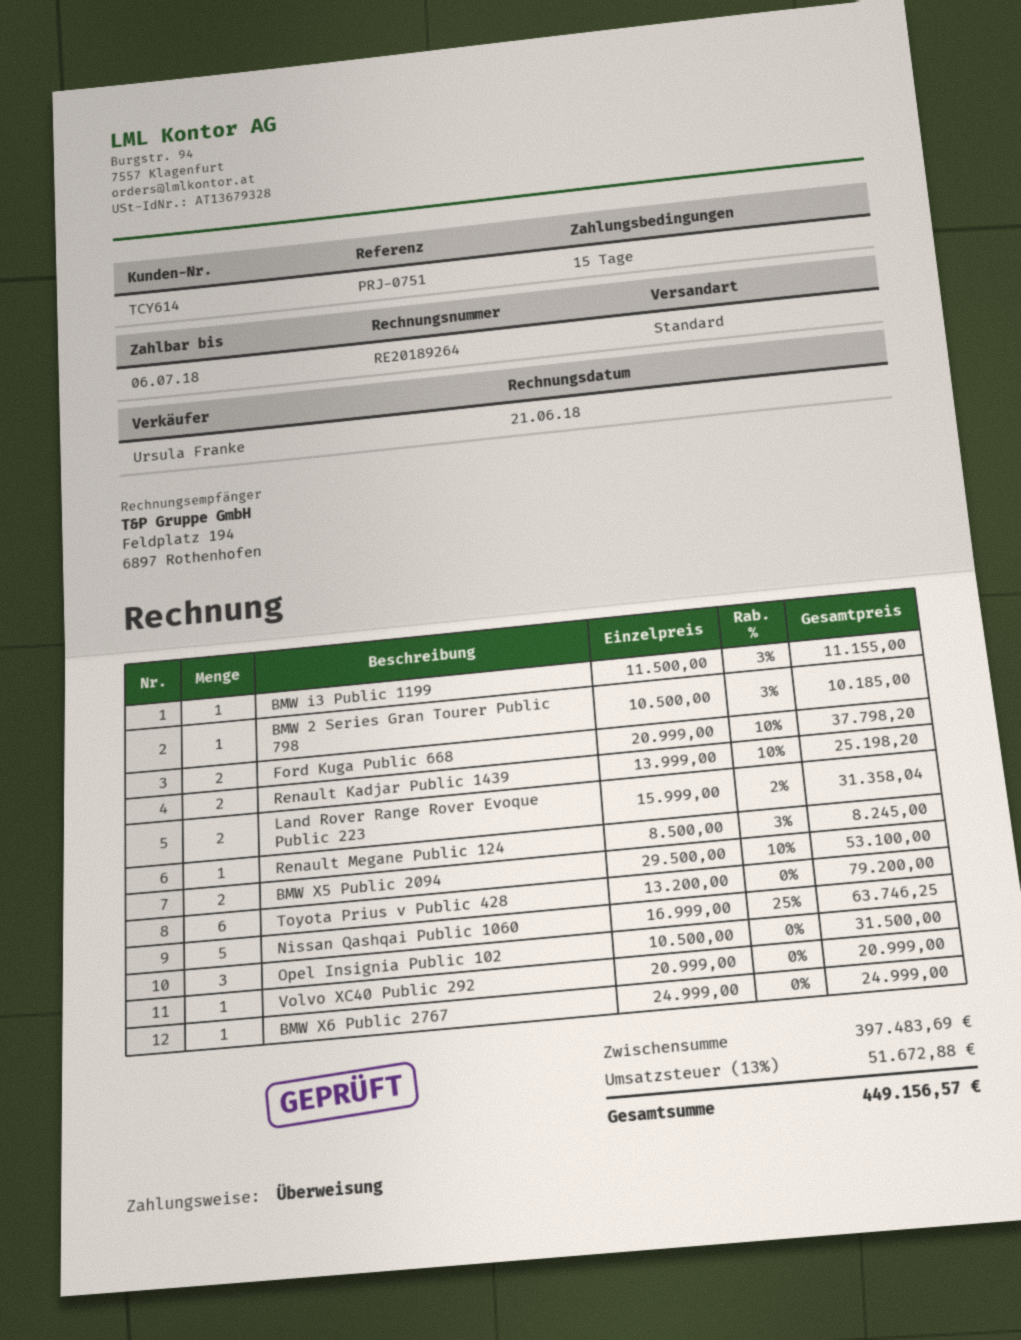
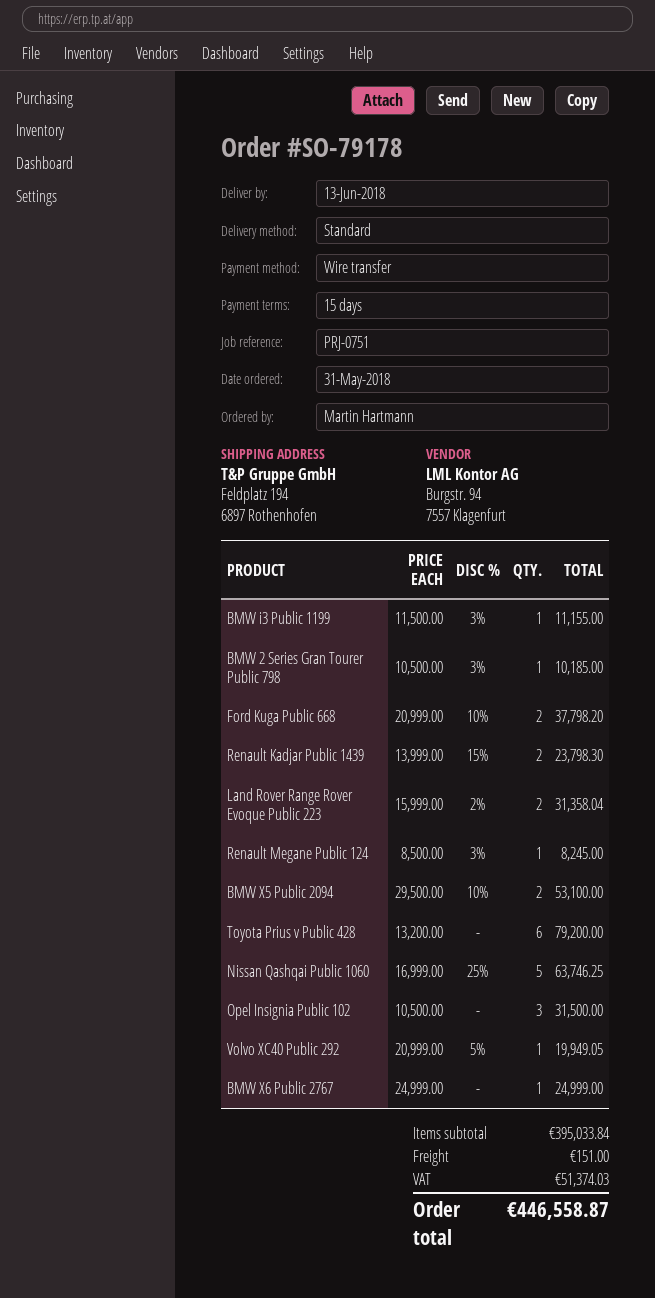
Renault Kadjar Public 1439: 2 x 13999.00 - 10% = 25198.20 -> 2 x 13999.00 - 15% = 23798.30
Volvo XC40 Public 292: 1 x 20999.00 = 20999.00 -> 1 x 20999.00 - 5% = 19949.05
subtotal: 397483.69 -> 395033.84
shipping: none -> 151.00
tax: 51672.88 -> 51374.03
total: 449156.57 -> 446558.87

